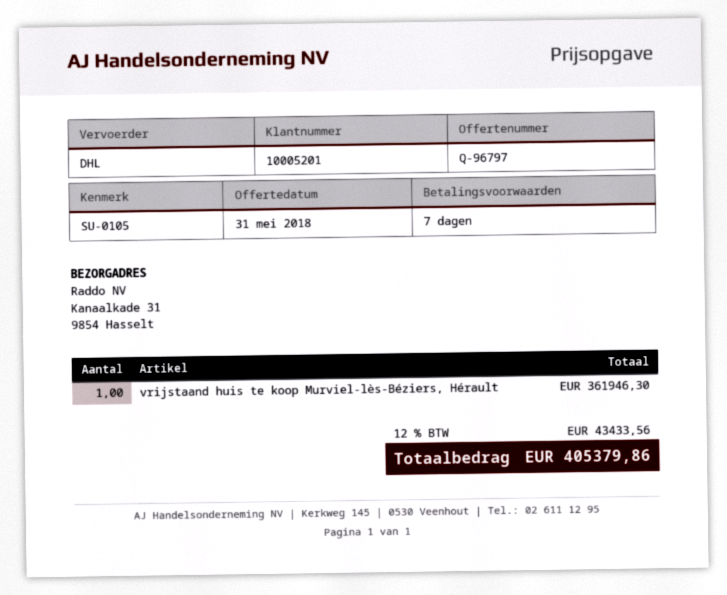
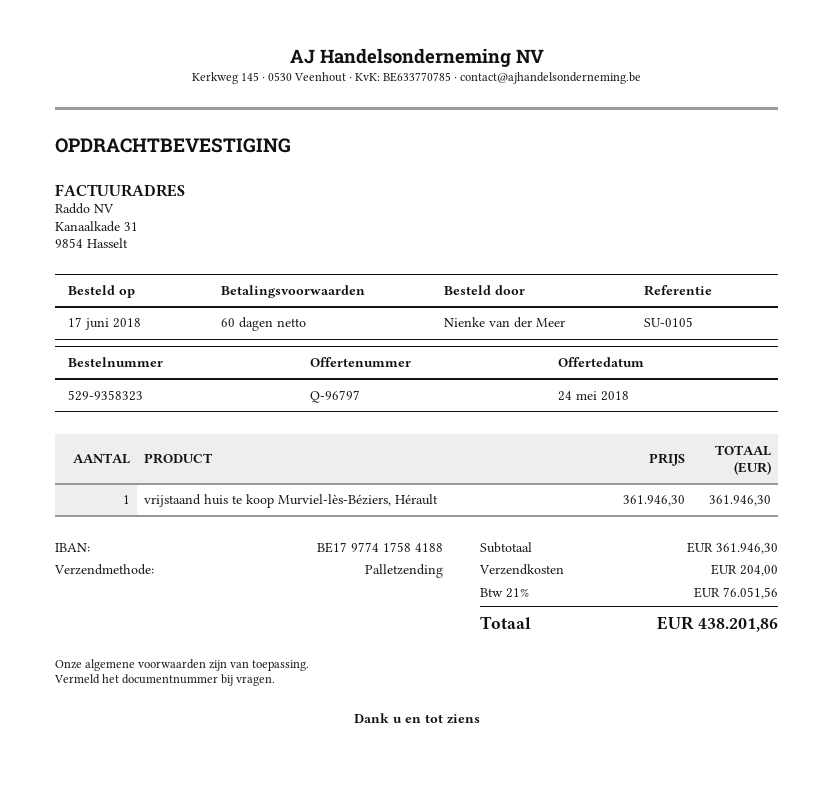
quote date: 2018-05-31 -> 2018-05-24
payment terms: 7 days -> 60 days
shipping method: DHL -> pallet freight
shipping: none -> 204.00
tax: 12% = 43433.56 -> 21% = 76051.56
total: 405379.86 -> 438201.86

